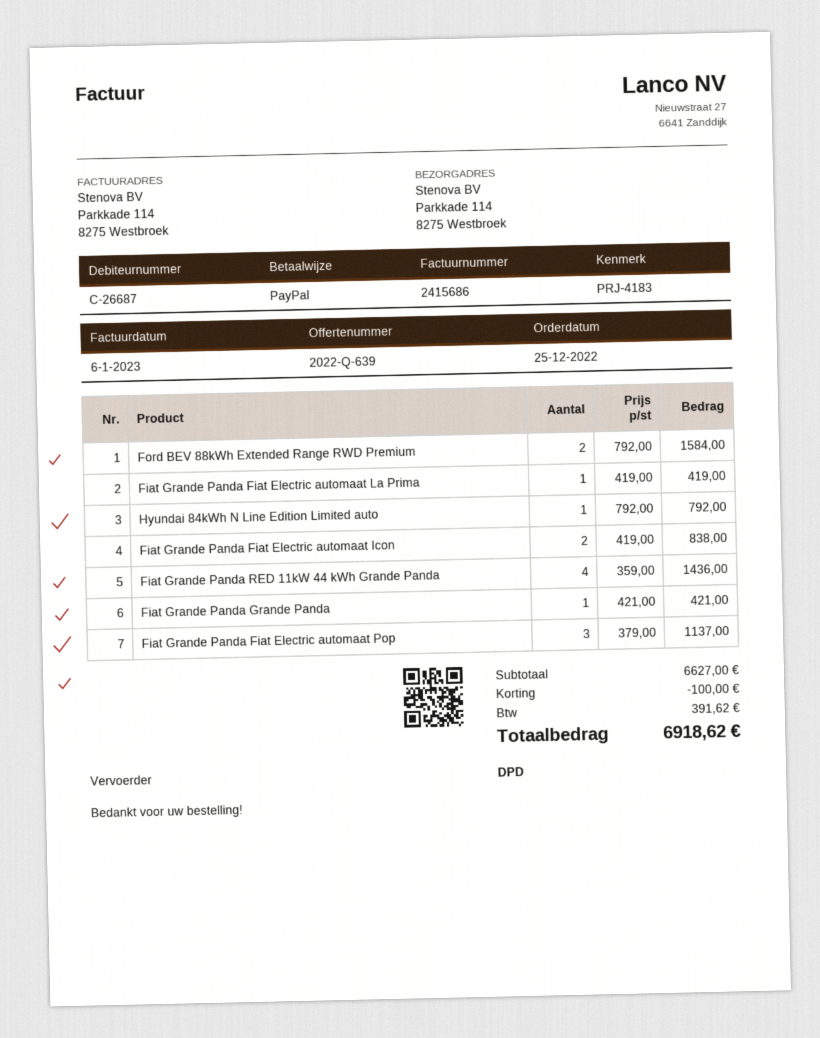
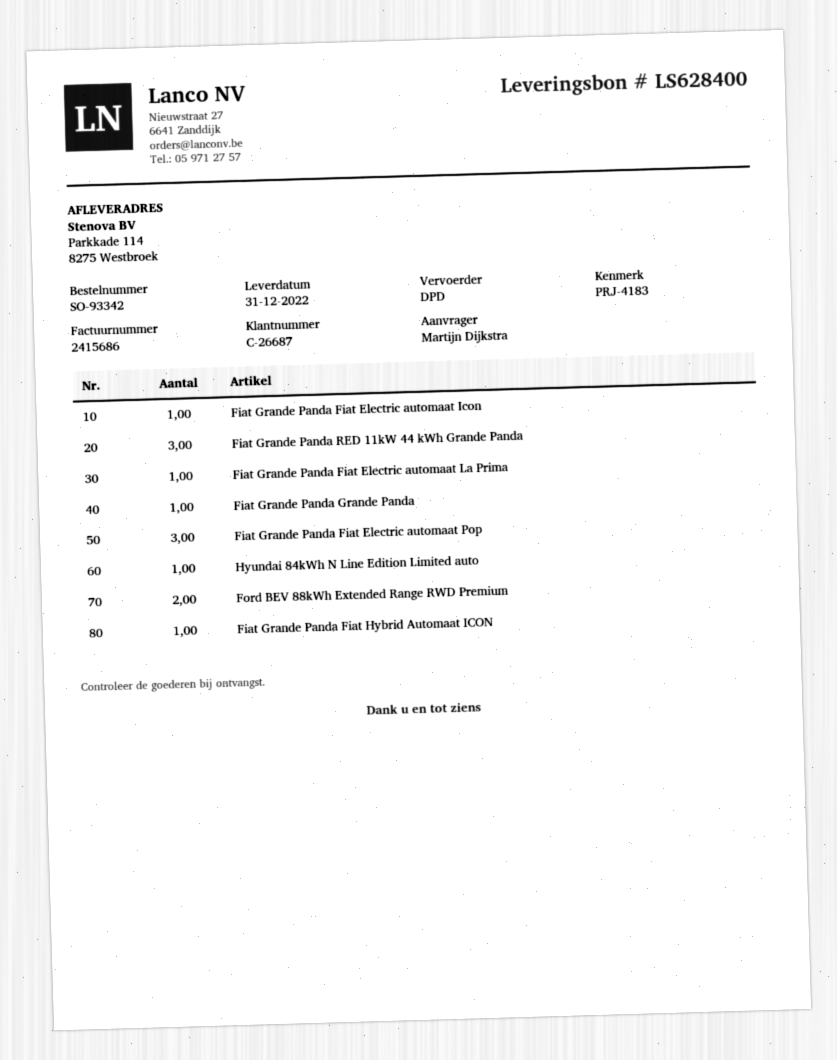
Fiat Grande Panda Fiat Electric automaat Icon: 2 -> 1
Fiat Grande Panda RED 11kW 44 kWh Grande Panda: 4 -> 3
Fiat Grande Panda Fiat Hybrid Automaat ICON: none -> 1

